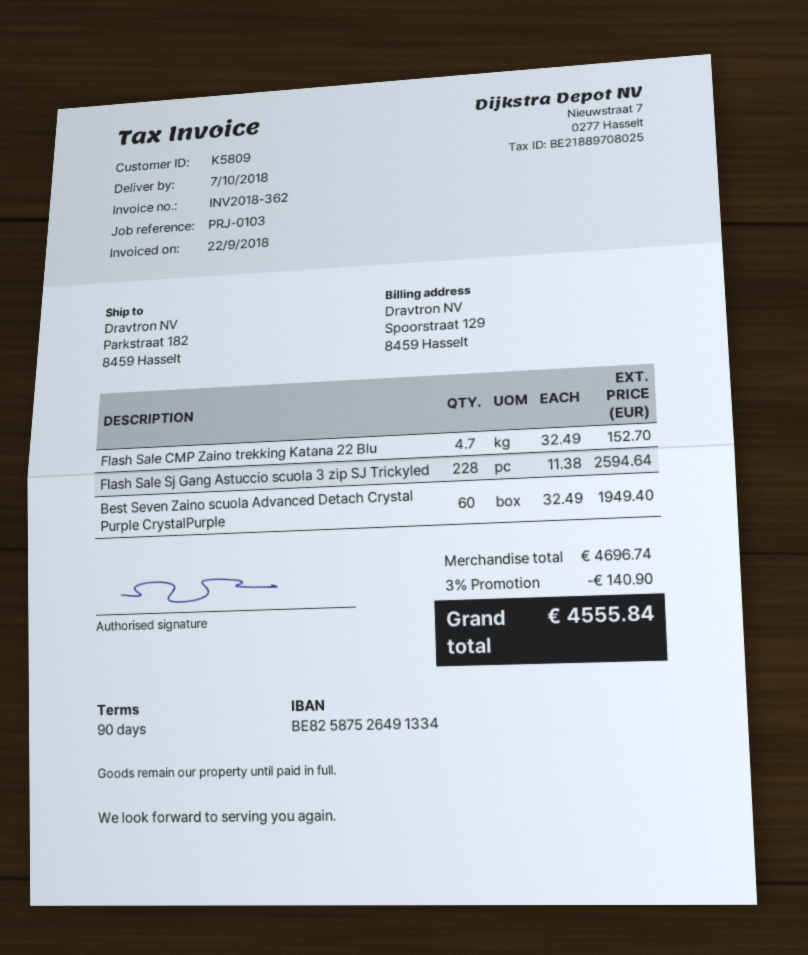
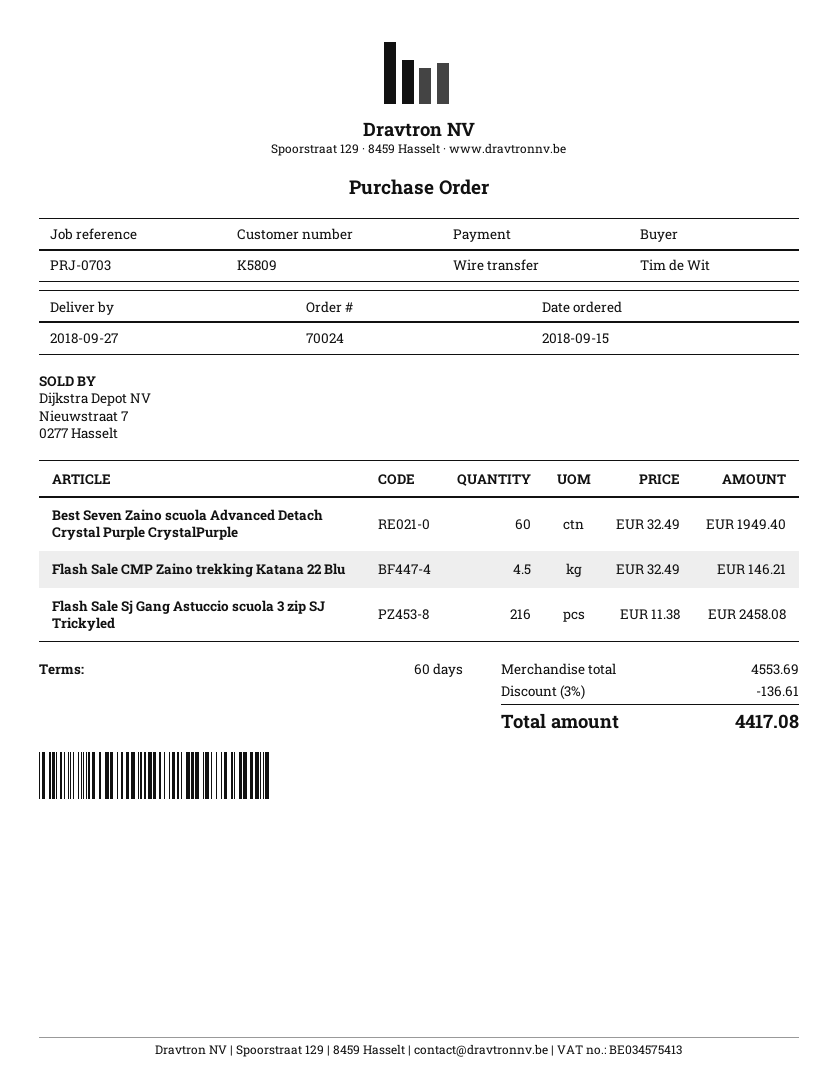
delivery date: 2018-10-07 -> 2018-09-27
payment terms: 90 days -> 60 days
reference: PRJ-0103 -> PRJ-0703
Flash Sale CMP Zaino trekking Katana 22 Blu: 4.7 x 32.49 = 152.70 -> 4.5 x 32.49 = 146.21
Flash Sale Sj Gang Astuccio scuola 3 zip SJ Trickyled: 228 x 11.38 = 2594.64 -> 216 x 11.38 = 2458.08
subtotal: 4696.74 -> 4553.69
discount: 3% = 140.90 -> 3% = 136.61
total: 4555.84 -> 4417.08

